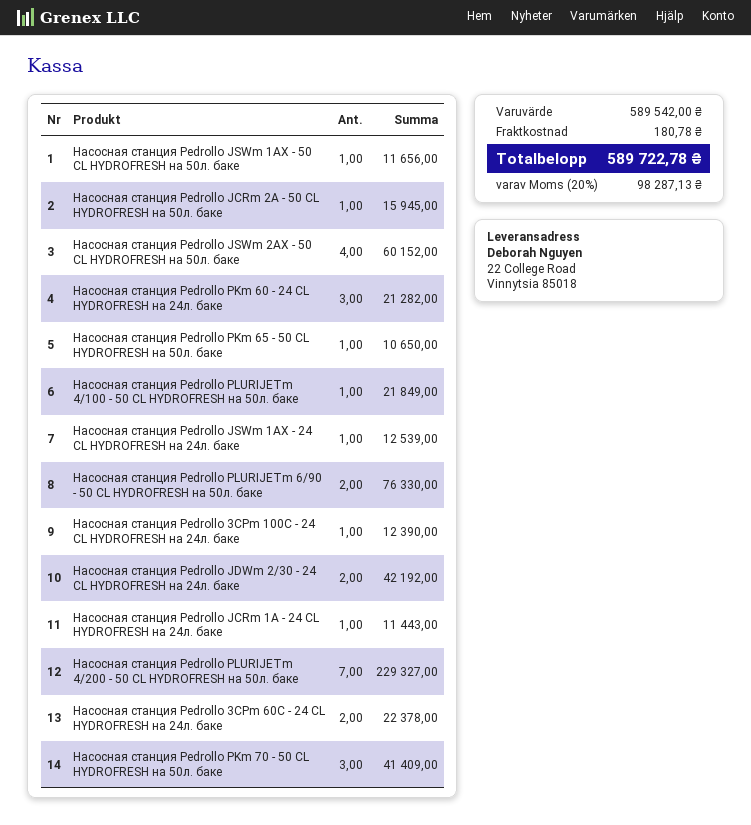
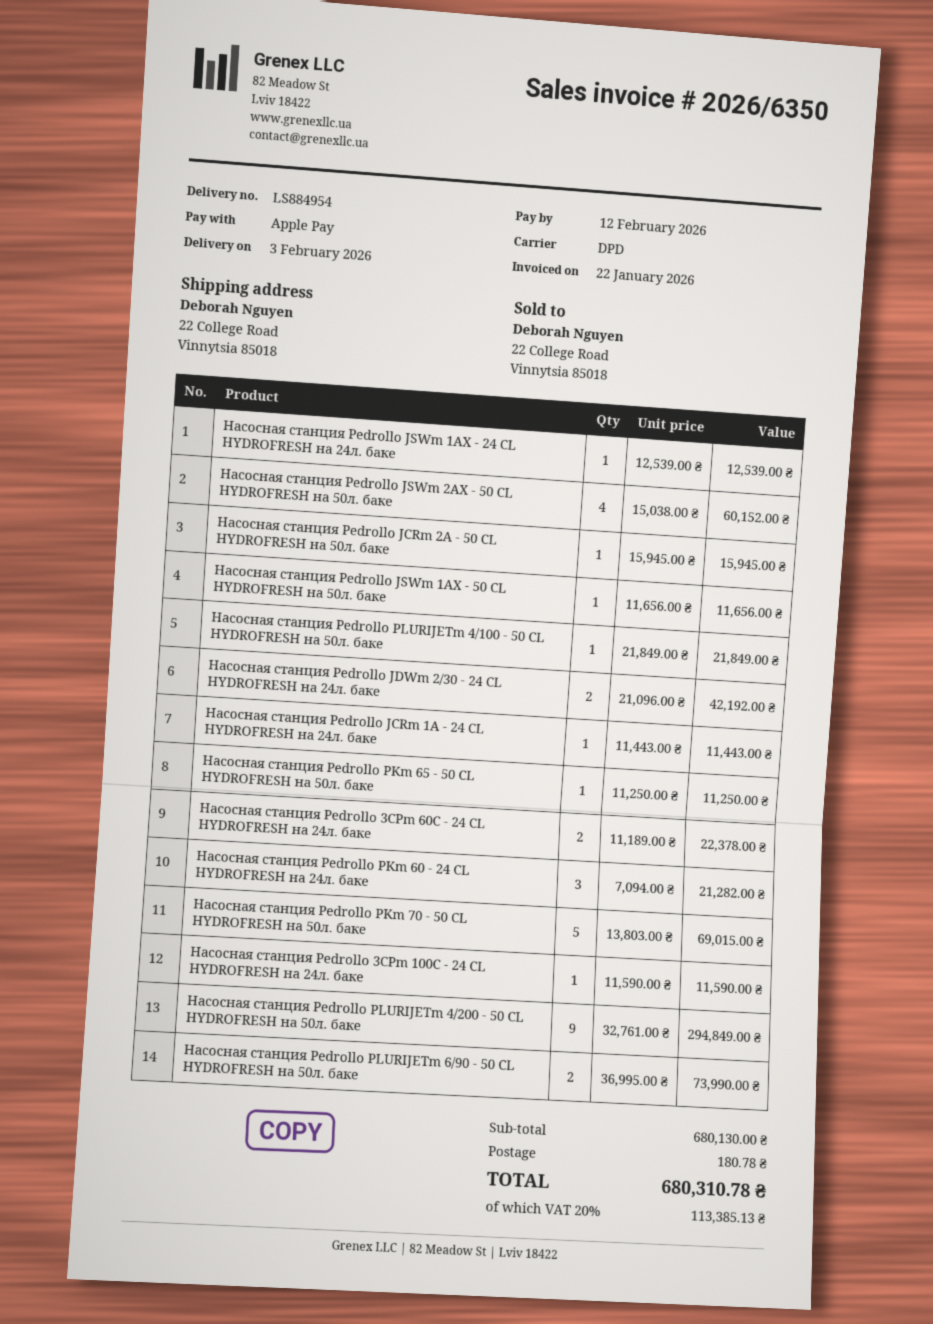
Насосная станция Pedrollo PKm 65 - 50 CL HYDROFRESH на 50л. баке: 1 for 10650.00 -> 1 for 11250.00
Насосная станция Pedrollo PLURIJETm 6/90 - 50 CL HYDROFRESH на 50л. баке: 2 for 76330.00 -> 2 for 73990.00
Насосная станция Pedrollo 3CPm 100C - 24 CL HYDROFRESH на 24л. баке: 1 for 12390.00 -> 1 for 11590.00
Насосная станция Pedrollo PLURIJETm 4/200 - 50 CL HYDROFRESH на 50л. баке: 7 for 229327.00 -> 9 for 294849.00
Насосная станция Pedrollo PKm 70 - 50 CL HYDROFRESH на 50л. баке: 3 for 41409.00 -> 5 for 69015.00
subtotal: 589542.00 -> 680130.00
tax: 20% = 98287.13 -> 20% = 113385.13
total: 589722.78 -> 680310.78

